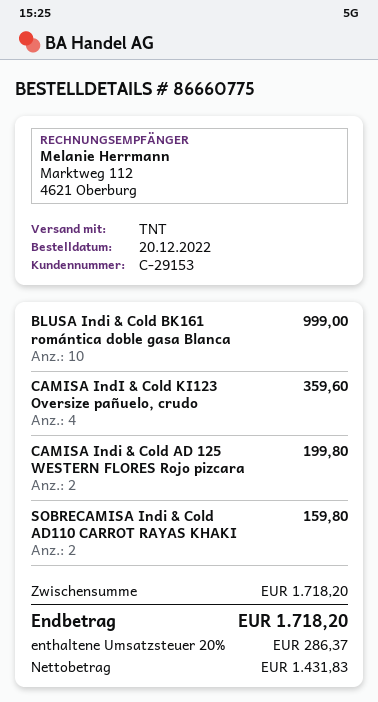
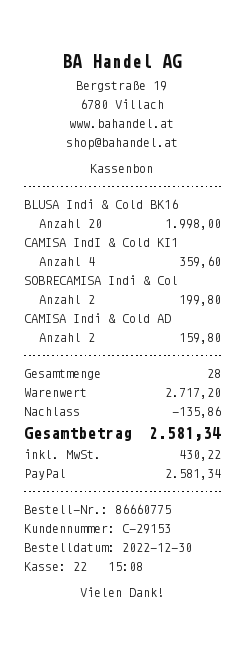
order date: 2022-12-20 -> 2022-12-30
BLUSA Indi & Cold BK161 romántica doble gasa Blanca: 10 for 999.00 -> 20 for 1998.00
CAMISA Indi & Cold AD 125 WESTERN FLORES Rojo pizcara: 2 for 199.80 -> 2 for 159.80
SOBRECAMISA Indi & Cold AD110 CARROT RAYAS KHAKI: 2 for 159.80 -> 2 for 199.80
subtotal: 1718.20 -> 2717.20
discount: none -> 135.86
tax: 286.37 -> 430.22
total: 1718.20 -> 2581.34

